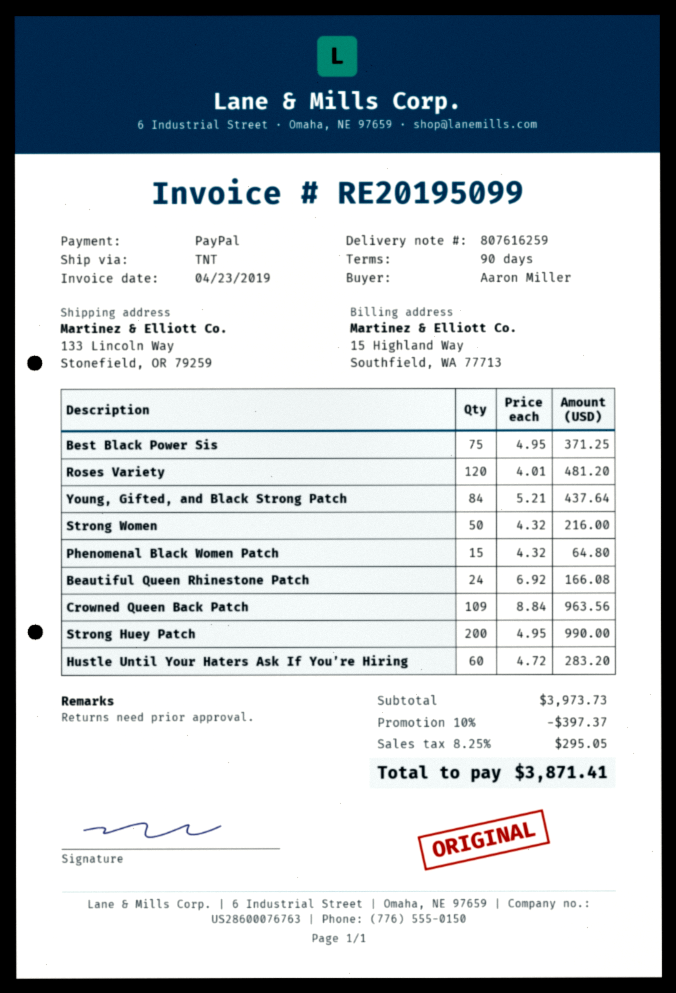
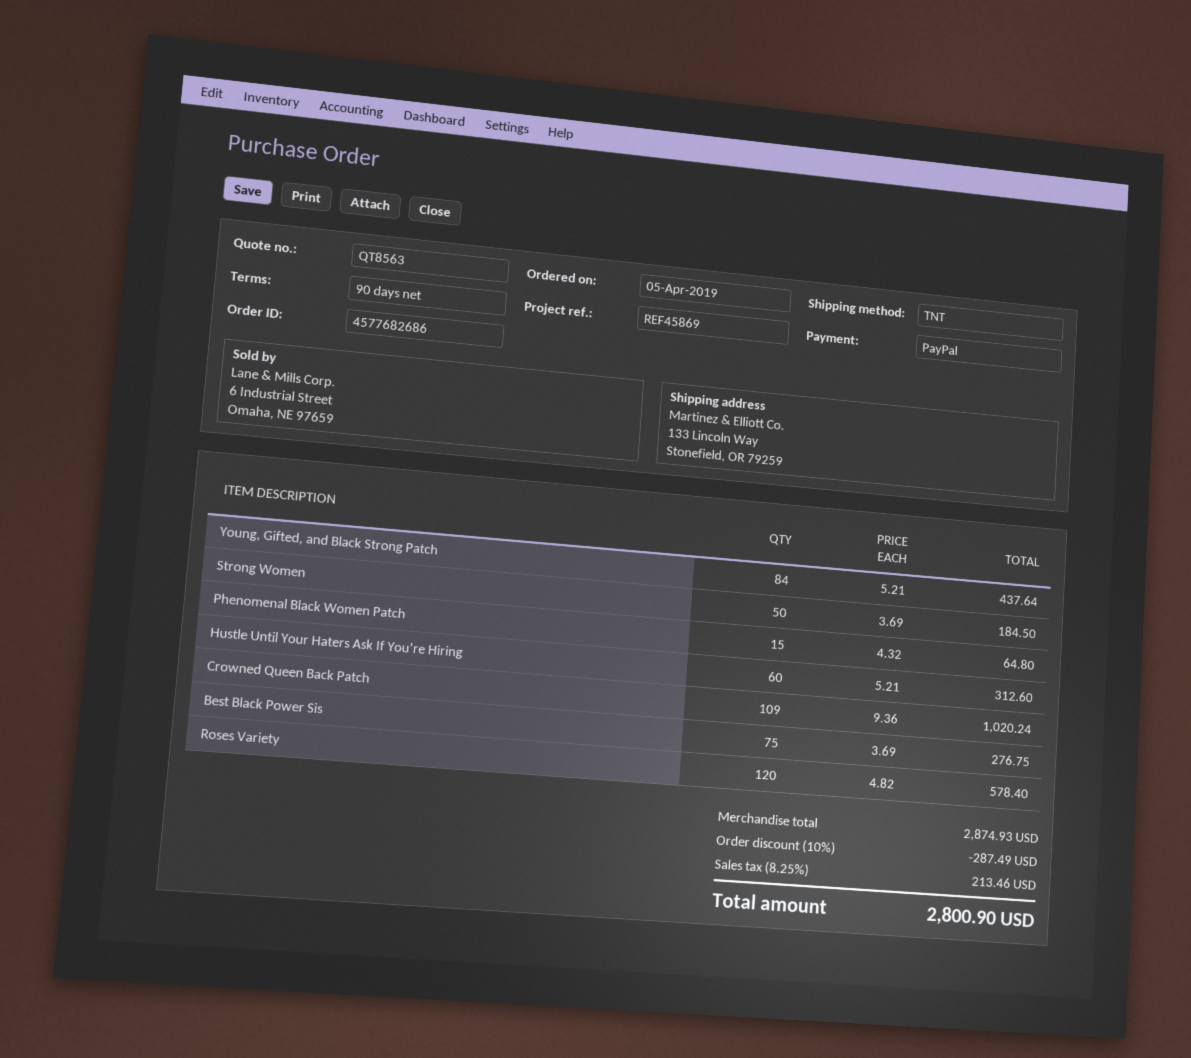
Best Black Power Sis: 75 x 4.95 = 371.25 -> 75 x 3.69 = 276.75
Roses Variety: 120 x 4.01 = 481.20 -> 120 x 4.82 = 578.40
Strong Women: 50 x 4.32 = 216.00 -> 50 x 3.69 = 184.50
Beautiful Queen Rhinestone Patch: 24 x 6.92 = 166.08 -> none
Crowned Queen Back Patch: 109 x 8.84 = 963.56 -> 109 x 9.36 = 1020.24
Strong Huey Patch: 200 x 4.95 = 990.00 -> none
Hustle Until Your Haters Ask If You’re Hiring: 60 x 4.72 = 283.20 -> 60 x 5.21 = 312.60
subtotal: 3973.73 -> 2874.93
discount: 10% = 397.37 -> 10% = 287.49
tax: 8.25% = 295.05 -> 8.25% = 213.46
total: 3871.41 -> 2800.90

